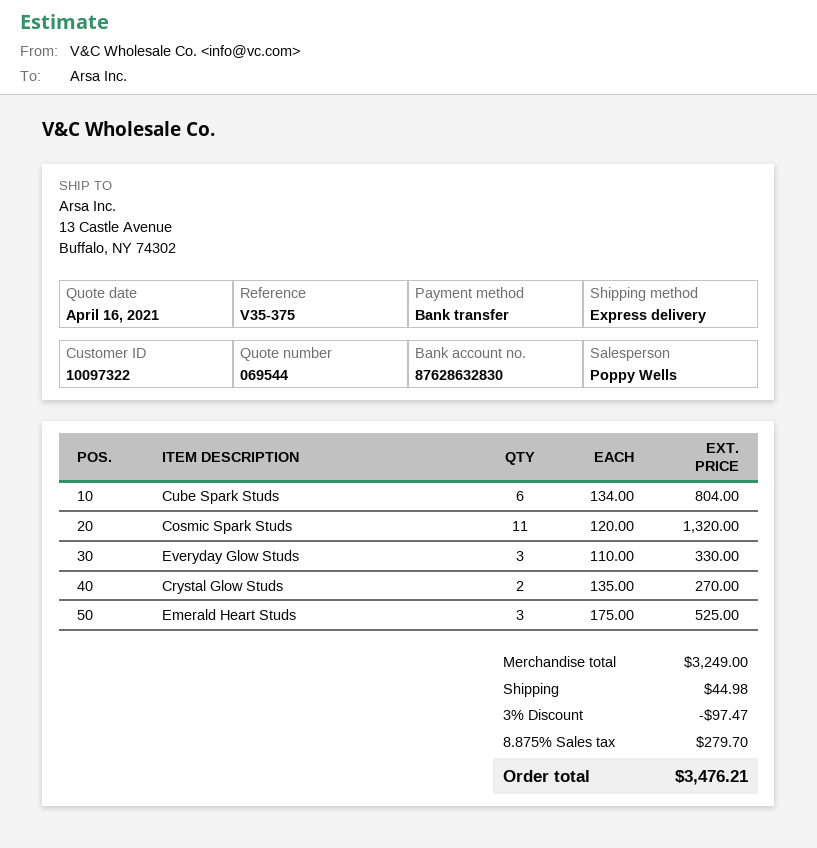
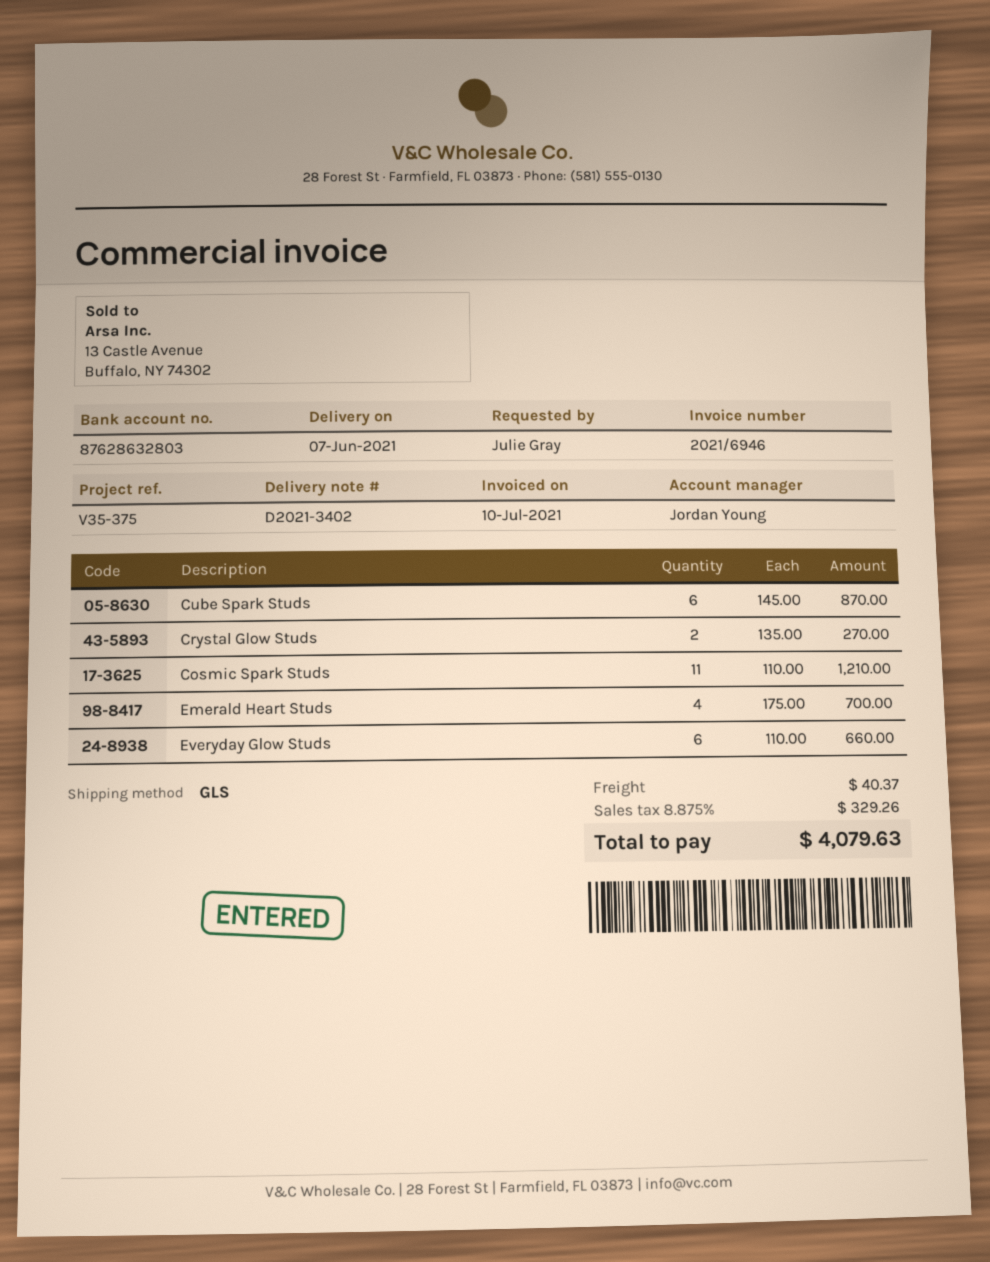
sales rep: Poppy Wells -> Jordan Young
bank account: 87628632830 -> 87628632803
shipping method: express -> GLS
Cube Spark Studs: 6 x 134.00 = 804.00 -> 6 x 145.00 = 870.00
Cosmic Spark Studs: 11 x 120.00 = 1320.00 -> 11 x 110.00 = 1210.00
Everyday Glow Studs: 3 x 110.00 = 330.00 -> 6 x 110.00 = 660.00
Emerald Heart Studs: 3 x 175.00 = 525.00 -> 4 x 175.00 = 700.00
discount: 3% = 97.47 -> none
shipping: 44.98 -> 40.37
tax: 8.875% = 279.70 -> 8.875% = 329.26
total: 3476.21 -> 4079.63

